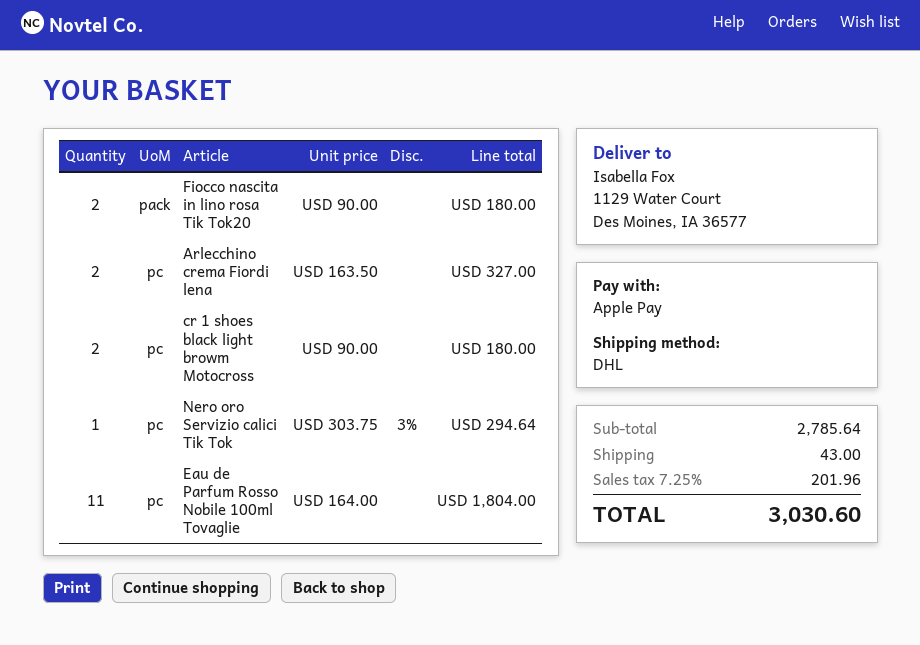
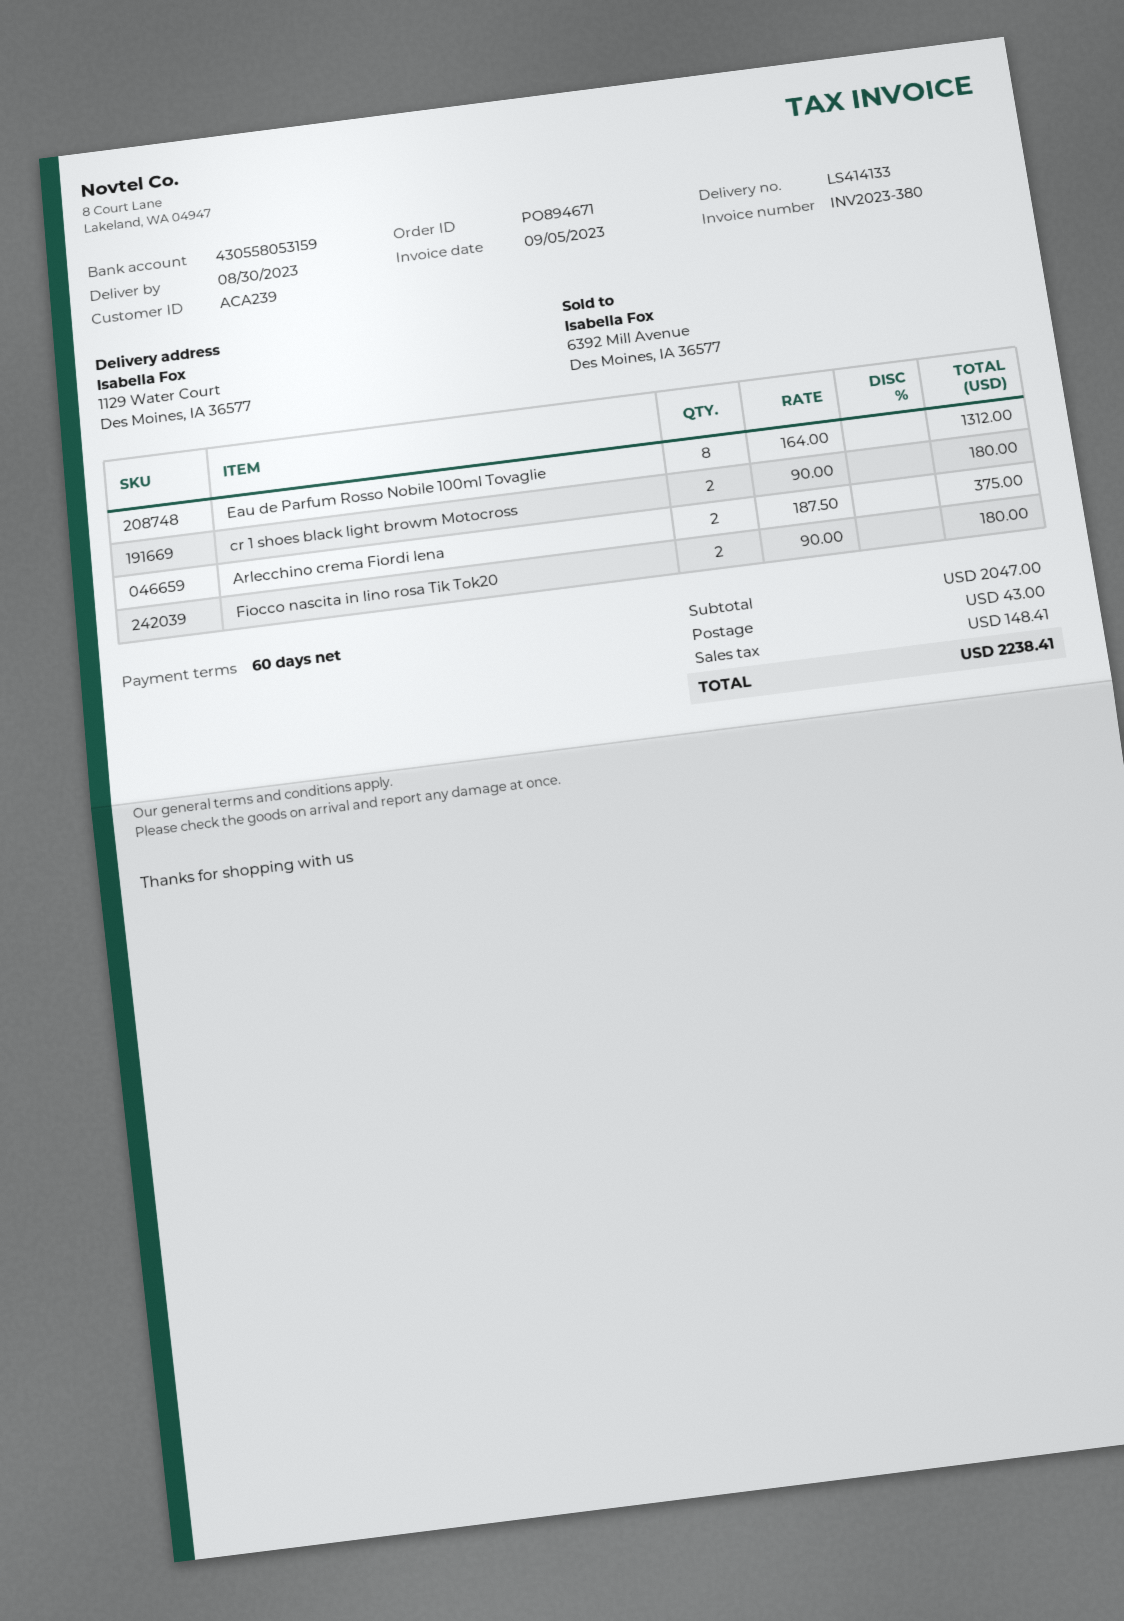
Arlecchino crema Fiordi lena: 2 x 163.50 = 327.00 -> 2 x 187.50 = 375.00
Nero oro Servizio calici Tik Tok: 1 x 303.75 - 3% = 294.64 -> none
Eau de Parfum Rosso Nobile 100ml Tovaglie: 11 x 164.00 = 1804.00 -> 8 x 164.00 = 1312.00
subtotal: 2785.64 -> 2047.00
tax: 201.96 -> 148.41
total: 3030.60 -> 2238.41

